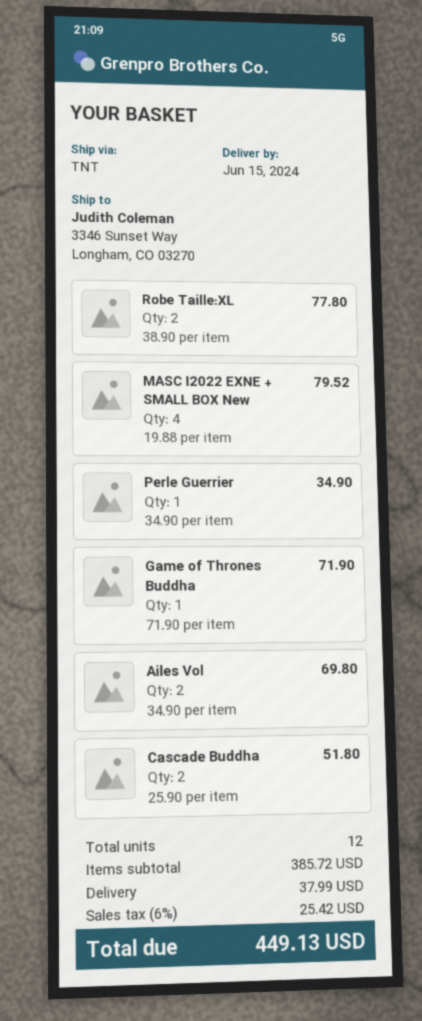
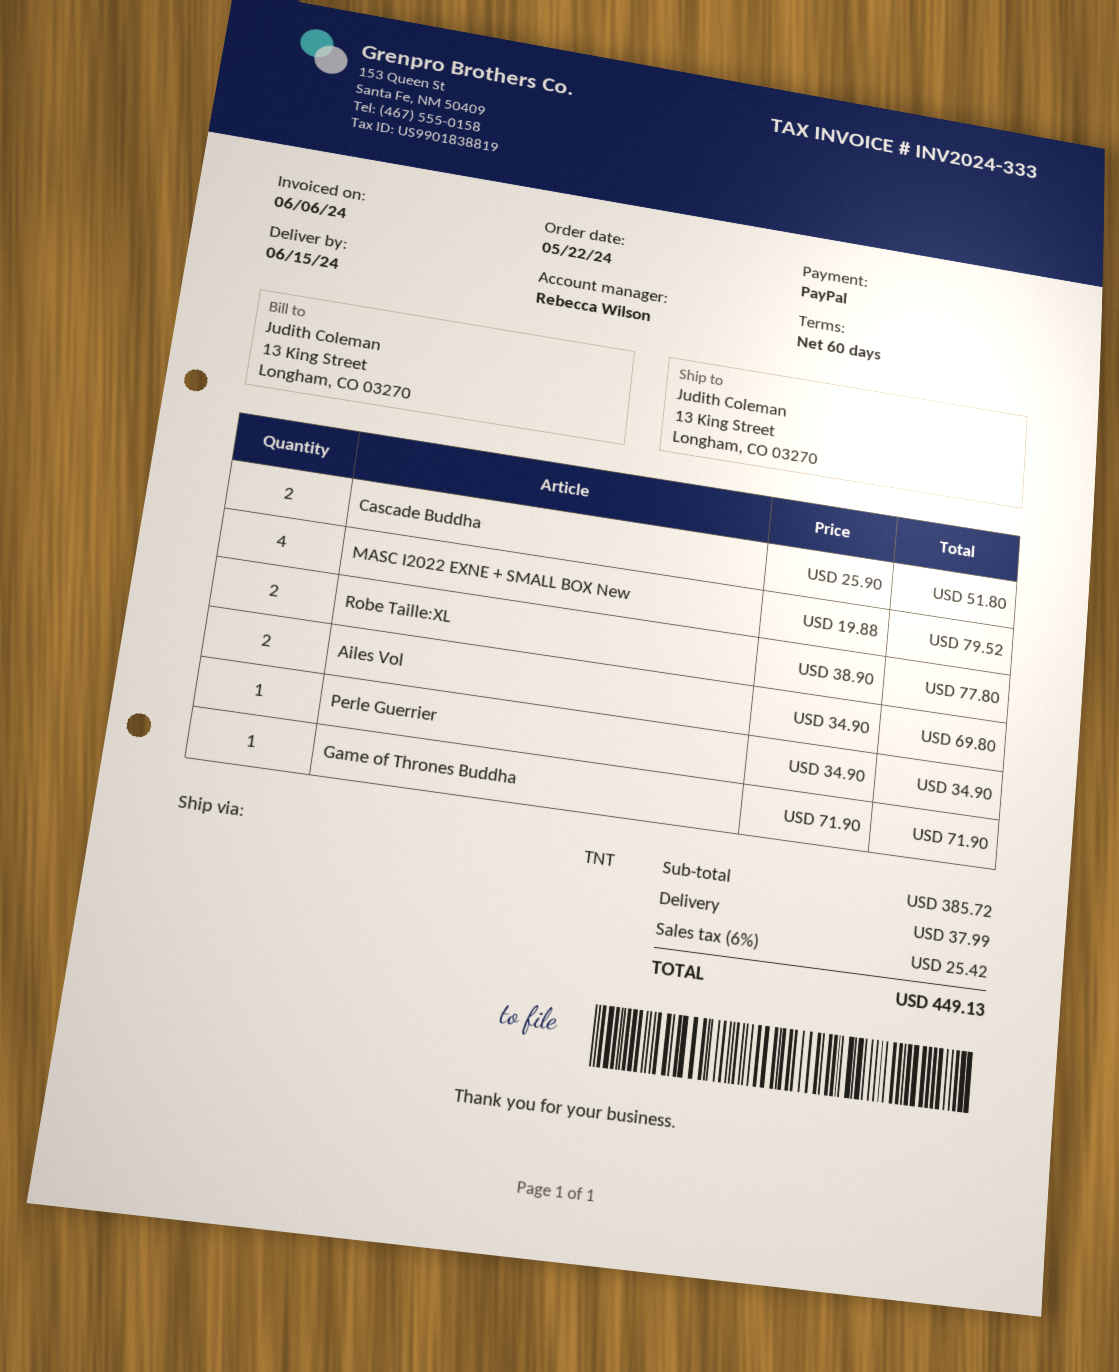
ship to: 3346 Sunset Way, Longham, CO 03270 -> 13 King Street, Longham, CO 03270

